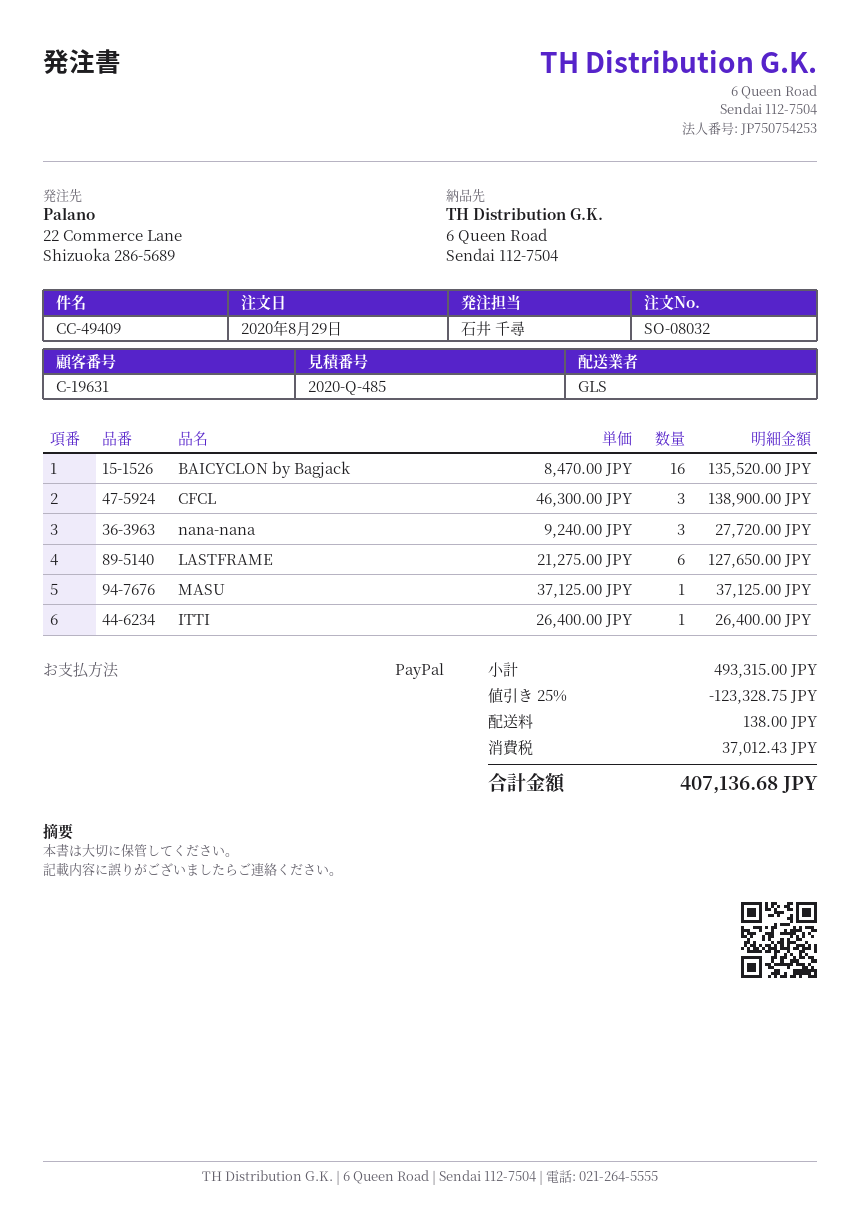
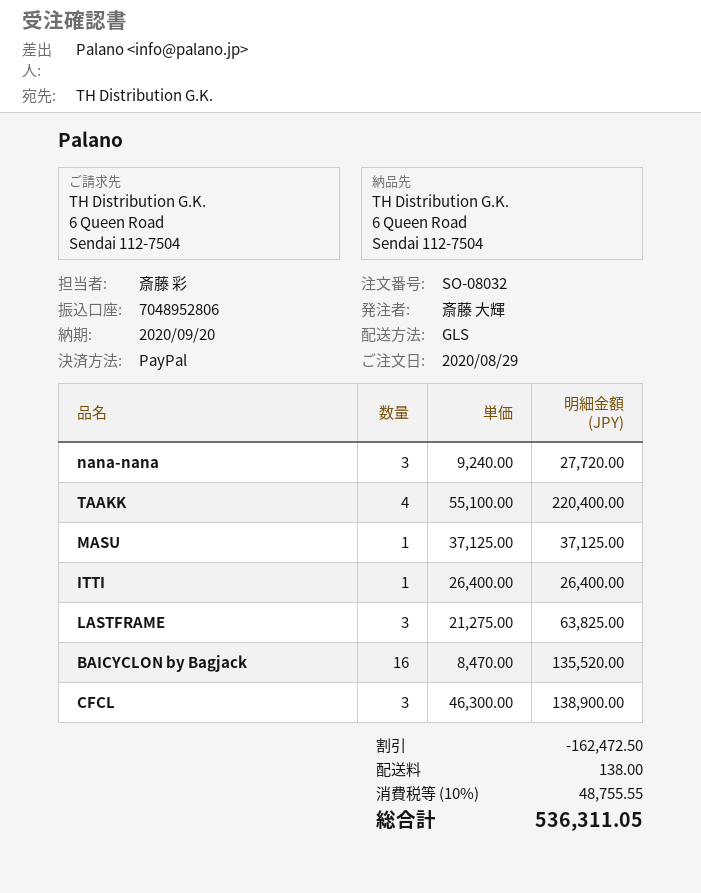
ordered by: 石井 千尋 -> 斎藤 大輝
LASTFRAME: 6 x 21275.00 = 127650.00 -> 3 x 21275.00 = 63825.00
TAAKK: none -> 4 x 55100.00 = 220400.00
discount: 123328.75 -> 162472.50
tax: 37012.43 -> 48755.55
total: 407136.68 -> 536311.05

